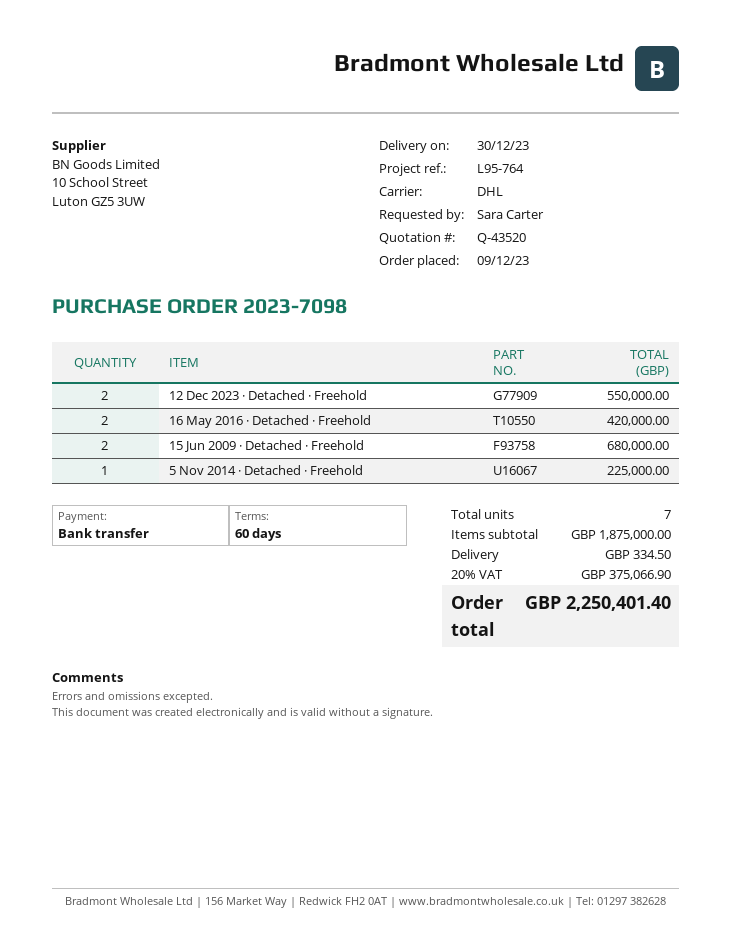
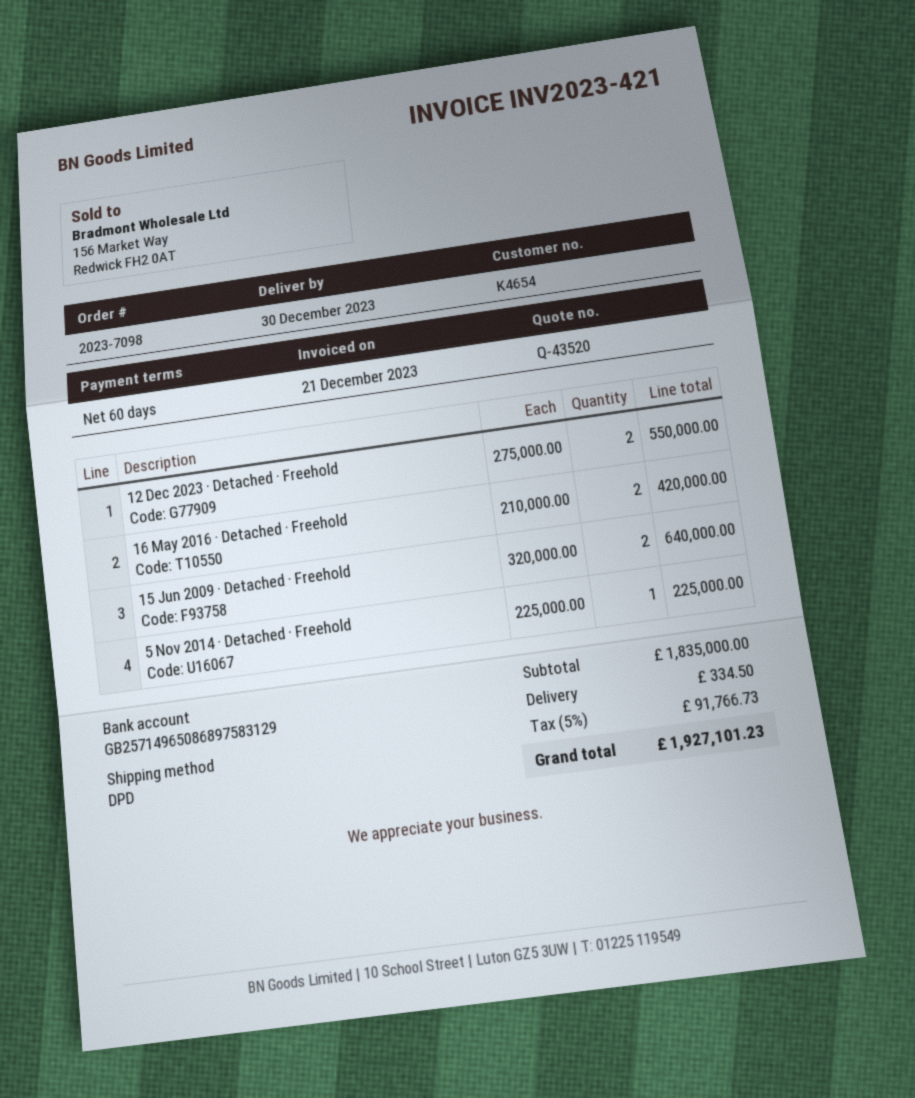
shipping method: DHL -> DPD
15 Jun 2009 · Detached · Freehold: 2 for 680000.00 -> 2 for 640000.00
subtotal: 1875000.00 -> 1835000.00
tax: 20% = 375066.90 -> 5% = 91766.73
total: 2250401.40 -> 1927101.23

